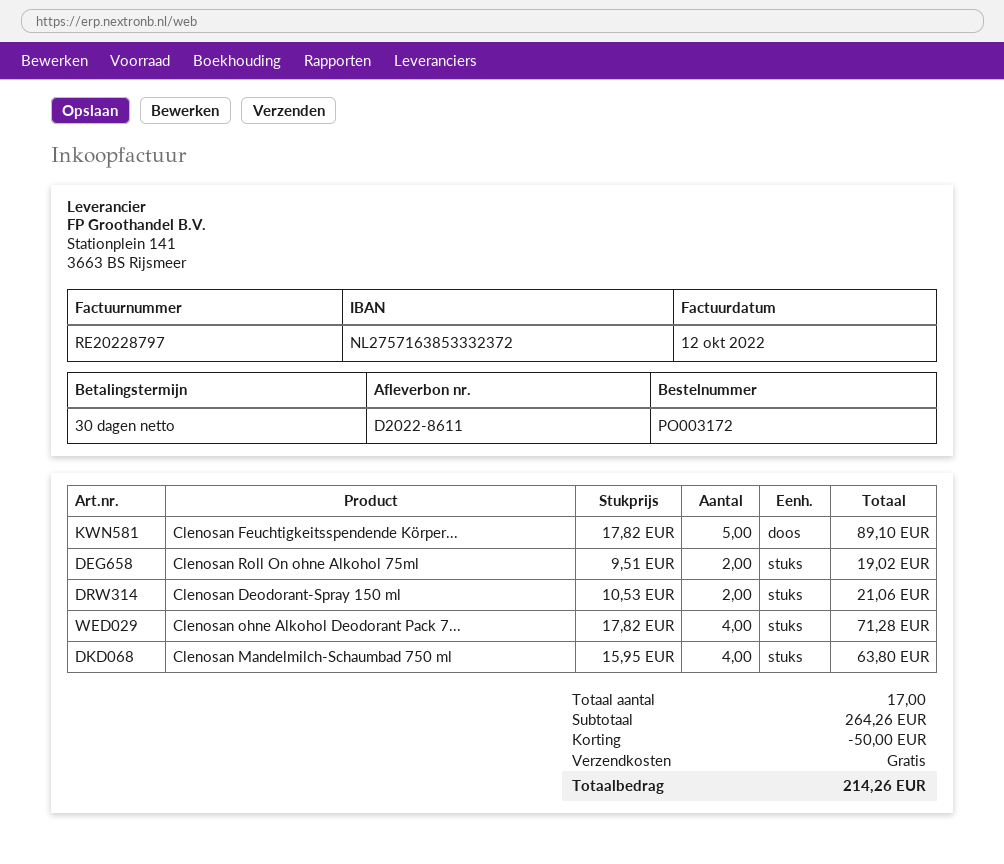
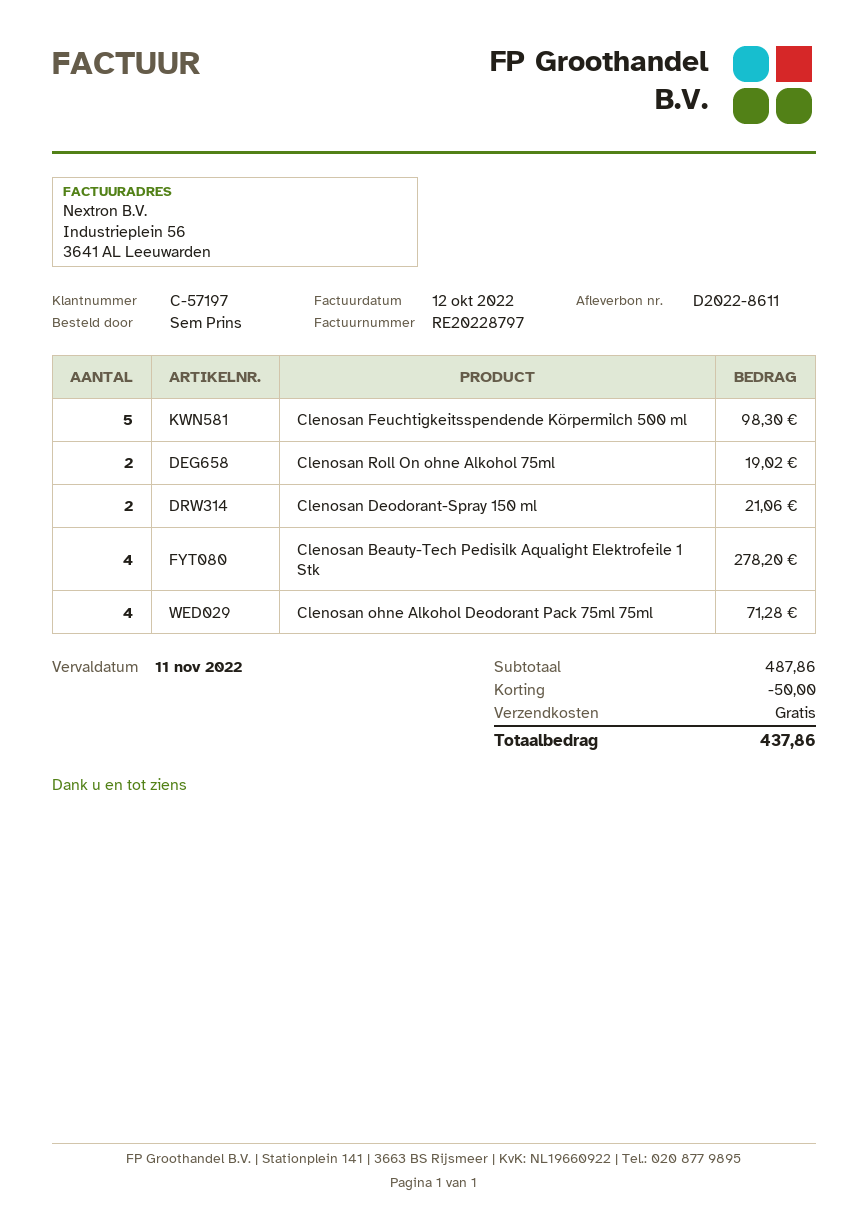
Clenosan Feuchtigkeitsspendende Körper...: 5 for 89.10 -> 5 for 98.30
Clenosan Mandelmilch-Schaumbad 750 ml: 4 for 63.80 -> none
Clenosan Beauty-Tech Pedisilk Aqualight Elektrofeile 1 Stk: none -> 4 for 278.20
subtotal: 264.26 -> 487.86
total: 214.26 -> 437.86

